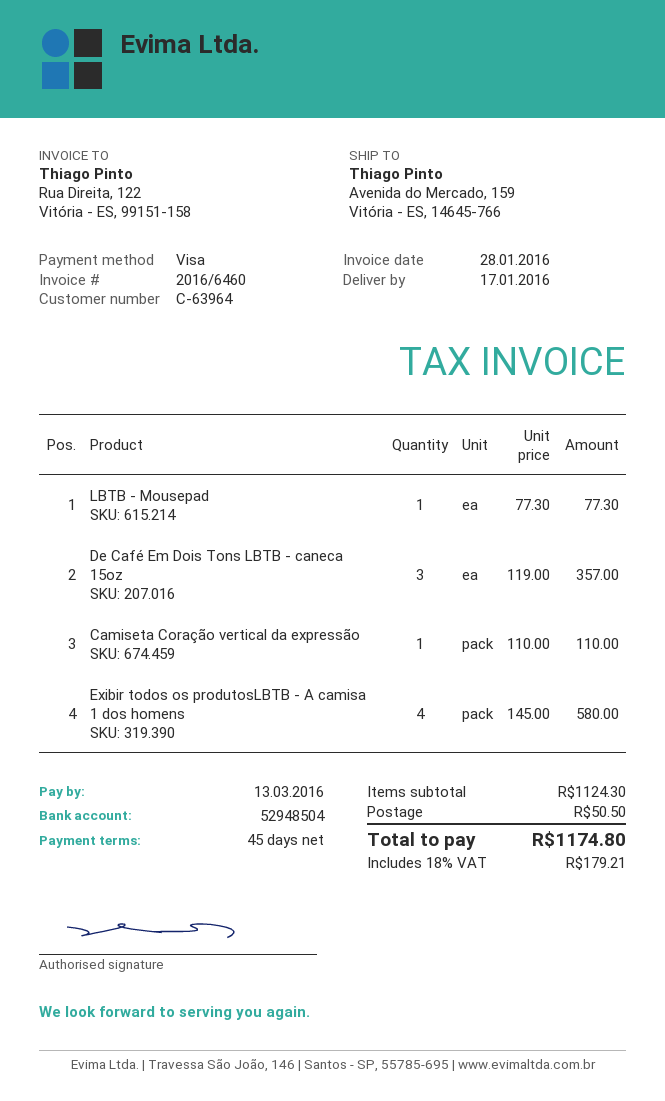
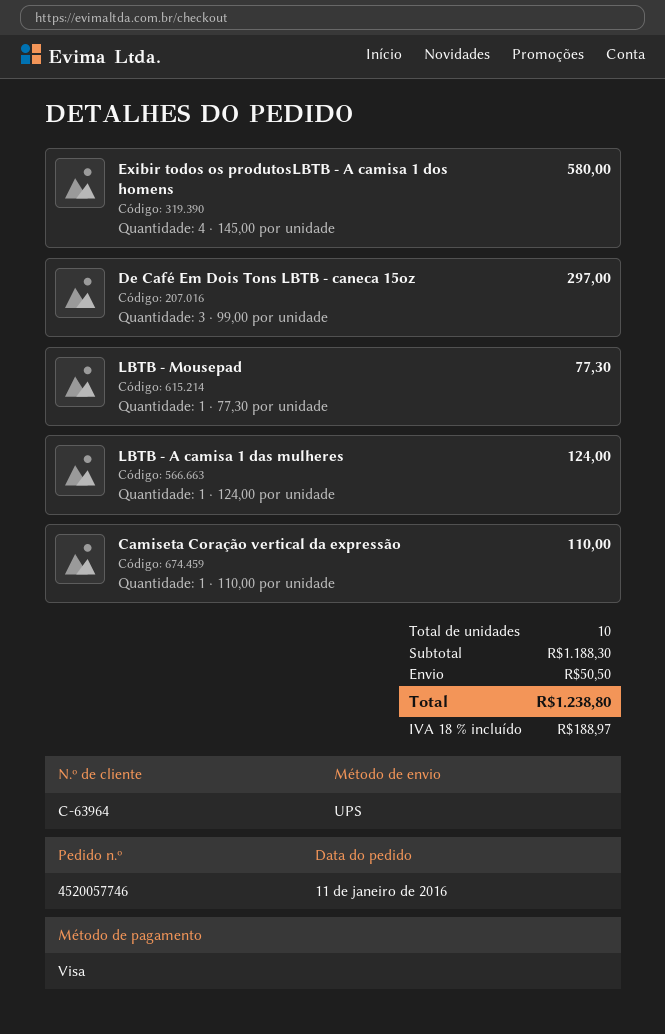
De Café Em Dois Tons LBTB - caneca 15oz: 3 x 119.00 = 357.00 -> 3 x 99.00 = 297.00
LBTB - A camisa 1 das mulheres: none -> 1 x 124.00 = 124.00
subtotal: 1124.30 -> 1188.30
tax: 18% = 179.21 -> 18% = 188.97
total: 1174.80 -> 1238.80

